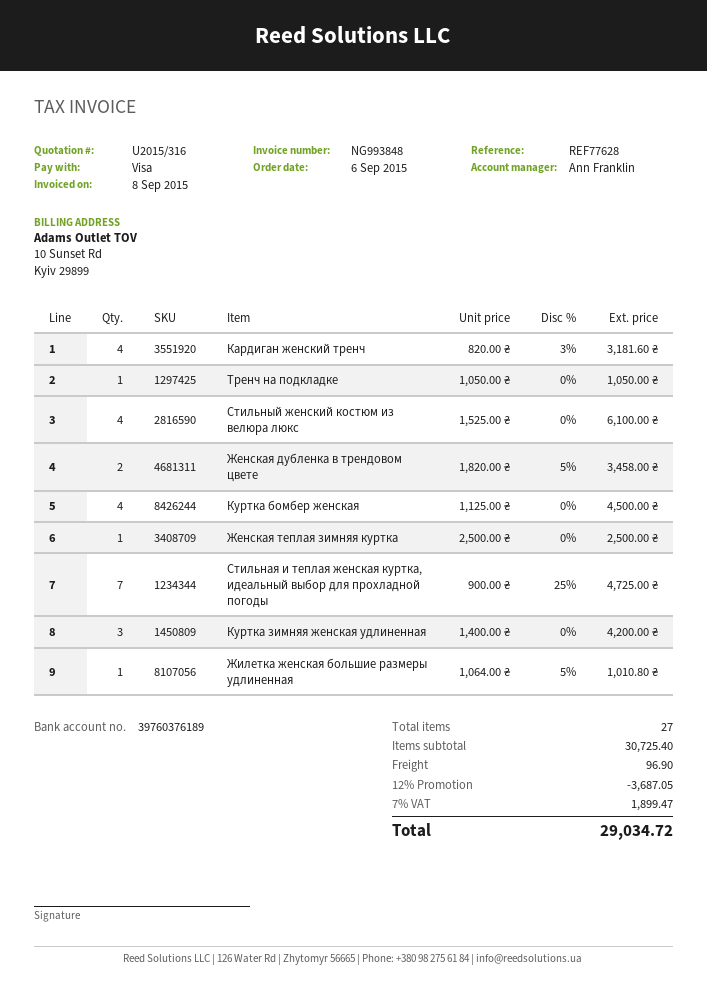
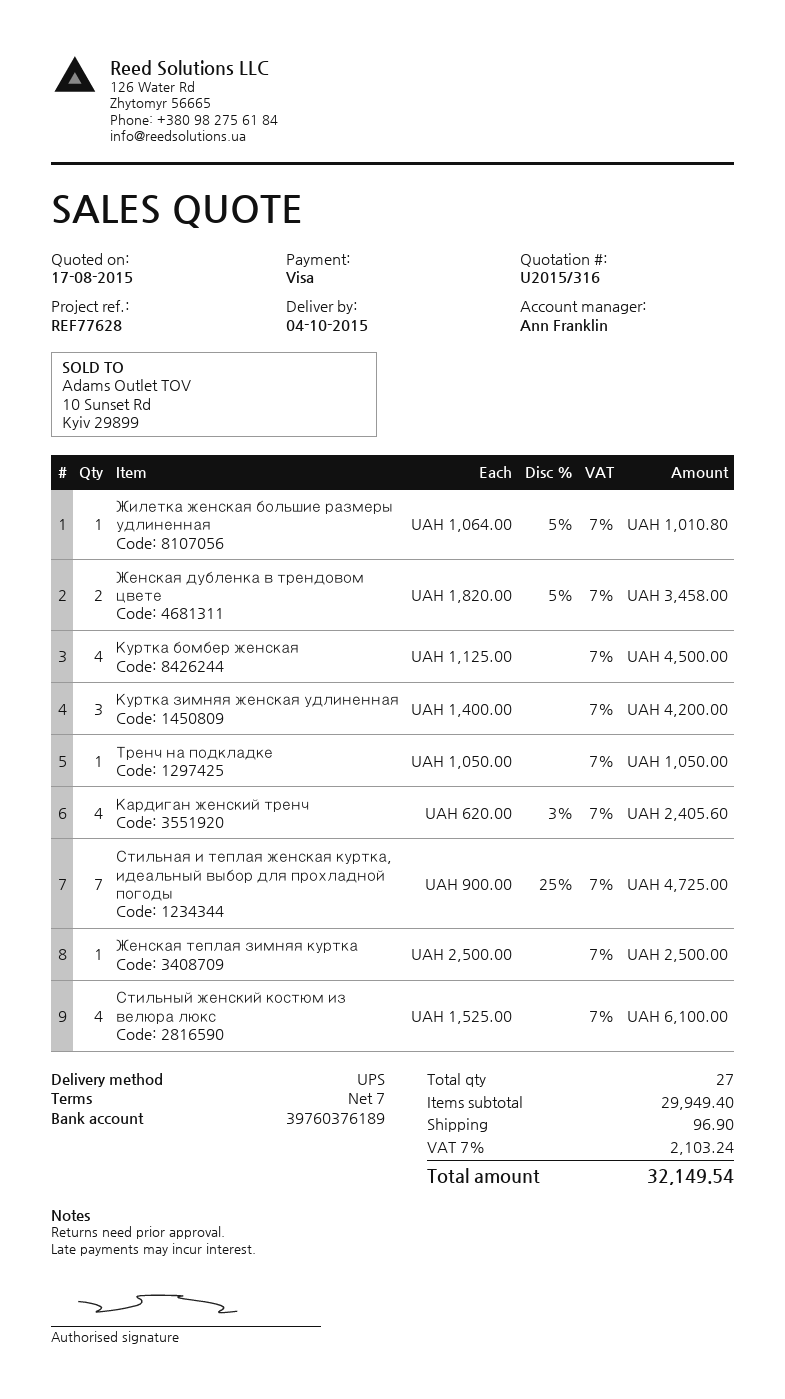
Кардиган женский тренч: 4 x 820.00 - 3% = 3181.60 -> 4 x 620.00 - 3% = 2405.60
subtotal: 30725.40 -> 29949.40
discount: 12% = 3687.05 -> none
tax: 7% = 1899.47 -> 7% = 2103.24
total: 29034.72 -> 32149.54

